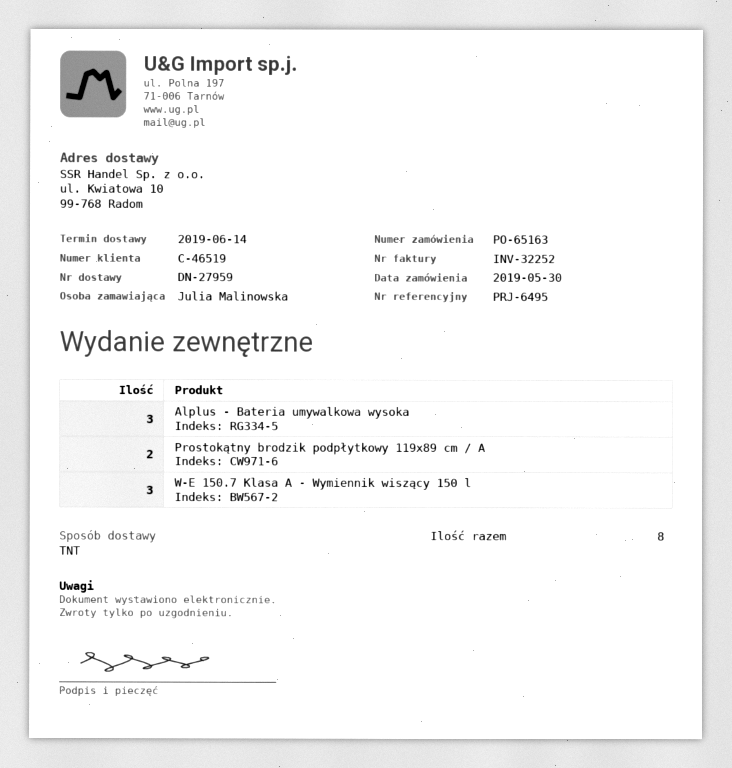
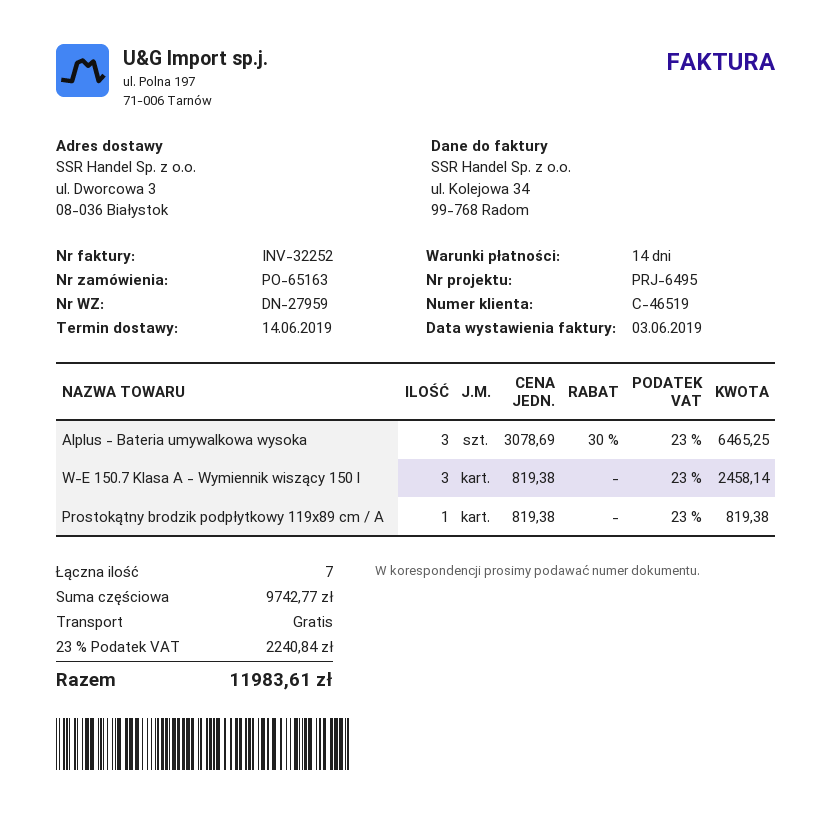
ship to: ul. Kwiatowa 10, 99-768 Radom -> ul. Dworcowa 3, 08-036 Białystok
Prostokątny brodzik podpłytkowy 119x89 cm / A: 2 -> 1
total quantity: 8 -> 7

